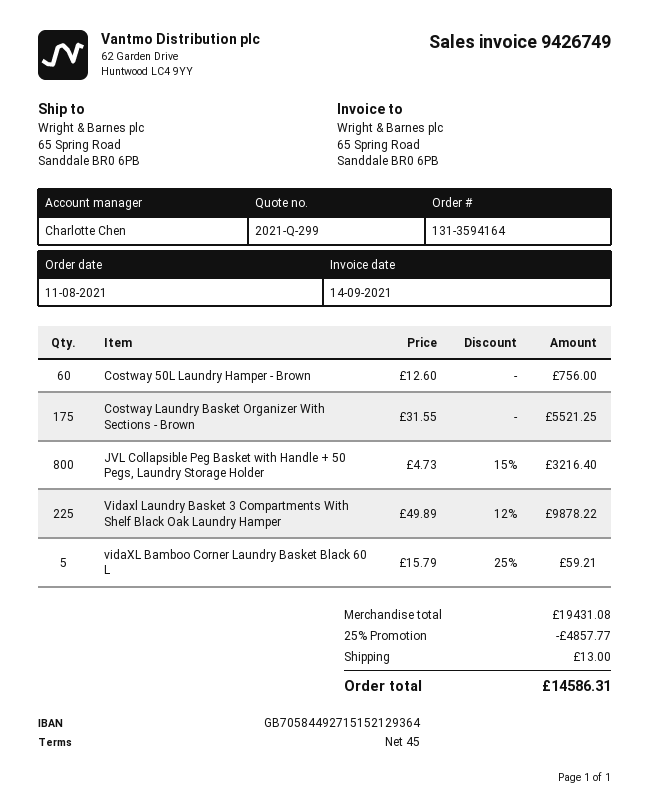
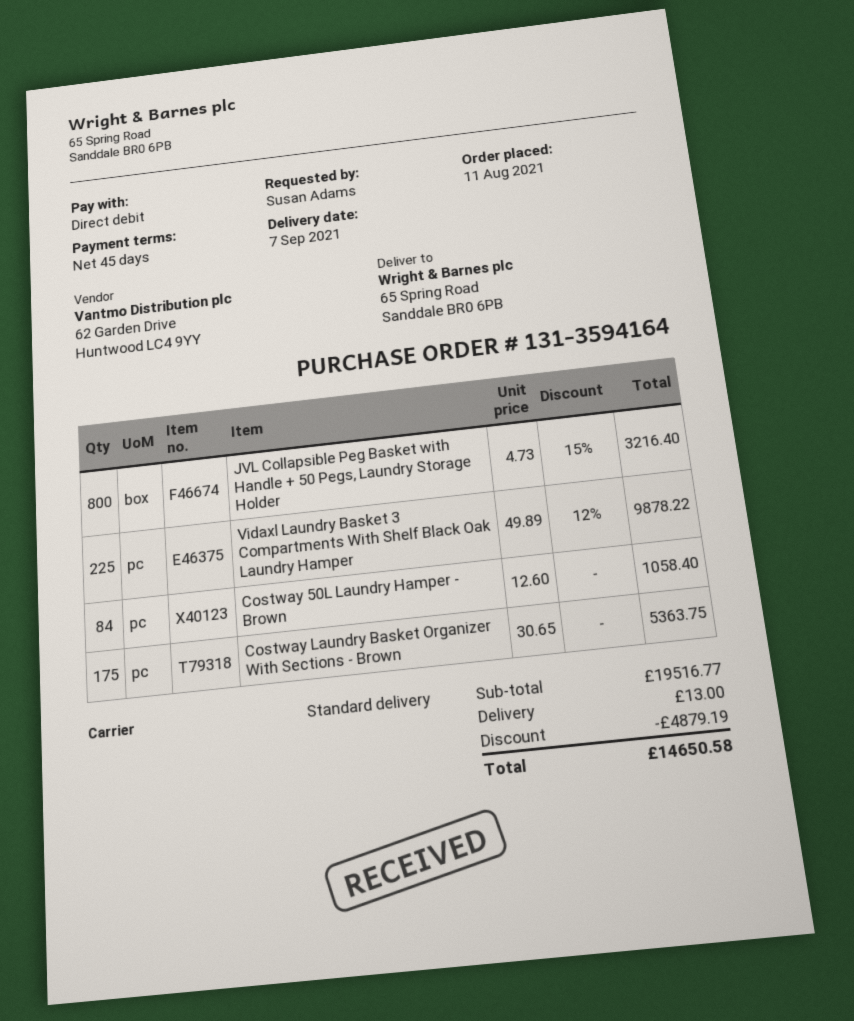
Costway 50L Laundry Hamper - Brown: 60 x 12.60 = 756.00 -> 84 x 12.60 = 1058.40
Costway Laundry Basket Organizer With Sections - Brown: 175 x 31.55 = 5521.25 -> 175 x 30.65 = 5363.75
vidaXL Bamboo Corner Laundry Basket Black 60 L: 5 x 15.79 - 25% = 59.21 -> none
subtotal: 19431.08 -> 19516.77
discount: 4857.77 -> 4879.19
total: 14586.31 -> 14650.58

